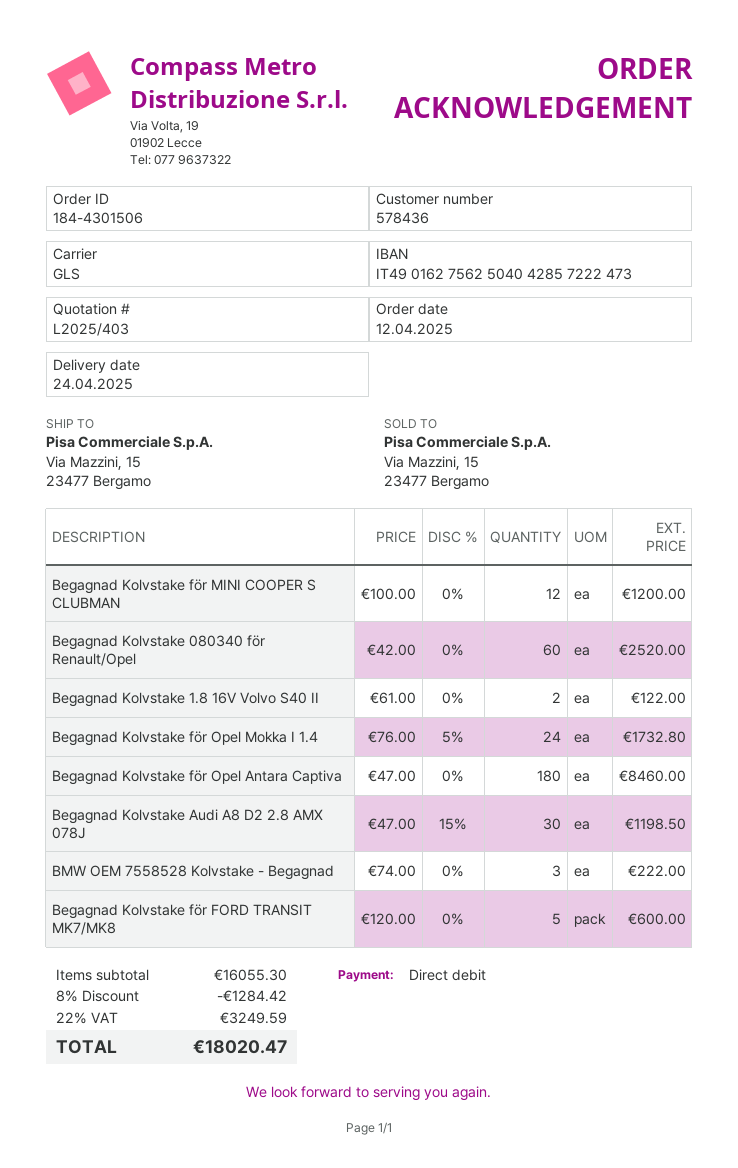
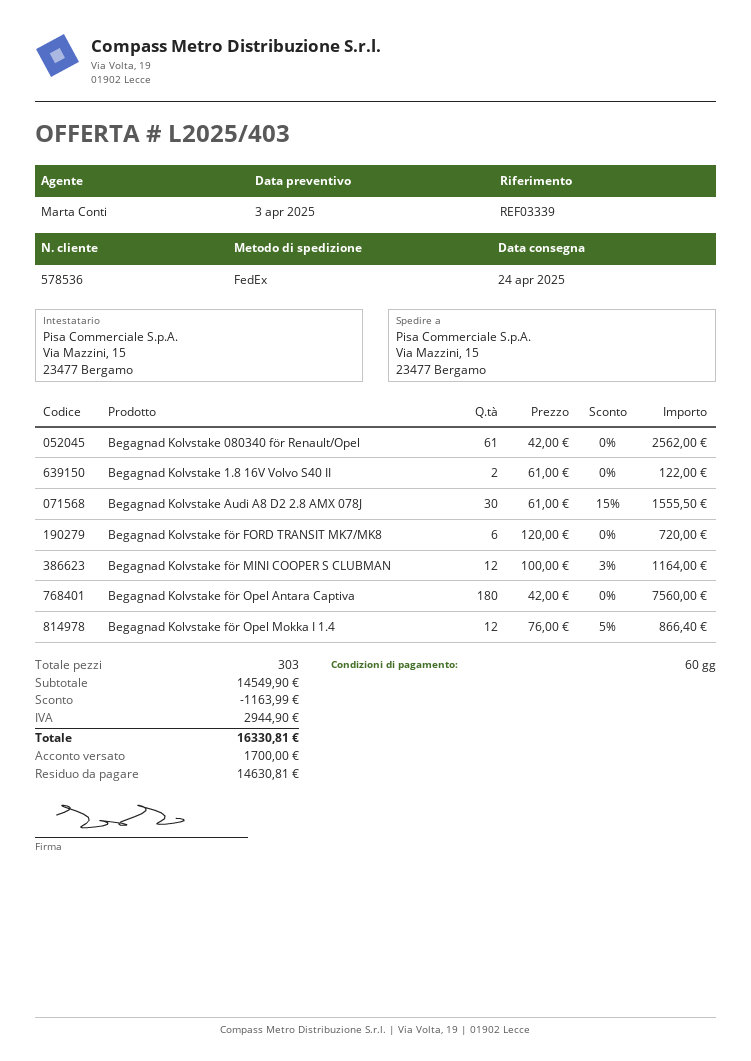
customer number: 578436 -> 578536
shipping method: GLS -> FedEx
Begagnad Kolvstake för MINI COOPER S CLUBMAN: 12 x 100.00 = 1200.00 -> 12 x 100.00 - 3% = 1164.00
Begagnad Kolvstake 080340 för Renault/Opel: 60 x 42.00 = 2520.00 -> 61 x 42.00 = 2562.00
Begagnad Kolvstake för Opel Mokka I 1.4: 24 x 76.00 - 5% = 1732.80 -> 12 x 76.00 - 5% = 866.40
Begagnad Kolvstake för Opel Antara Captiva: 180 x 47.00 = 8460.00 -> 180 x 42.00 = 7560.00
Begagnad Kolvstake Audi A8 D2 2.8 AMX 078J: 30 x 47.00 - 15% = 1198.50 -> 30 x 61.00 - 15% = 1555.50
BMW OEM 7558528 Kolvstake - Begagnad: 3 x 74.00 = 222.00 -> none
Begagnad Kolvstake för FORD TRANSIT MK7/MK8: 5 x 120.00 = 600.00 -> 6 x 120.00 = 720.00
subtotal: 16055.30 -> 14549.90
discount: 1284.42 -> 1163.99
tax: 3249.59 -> 2944.90
total: 18020.47 -> 16330.81

